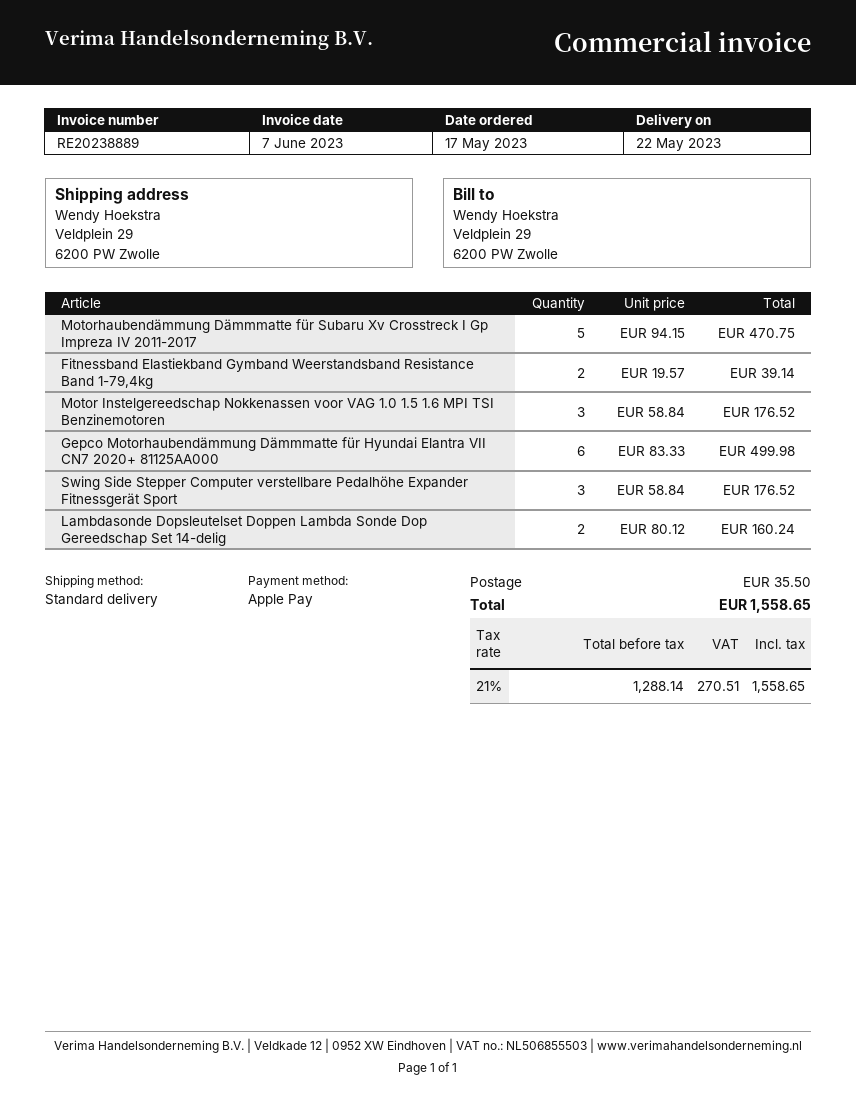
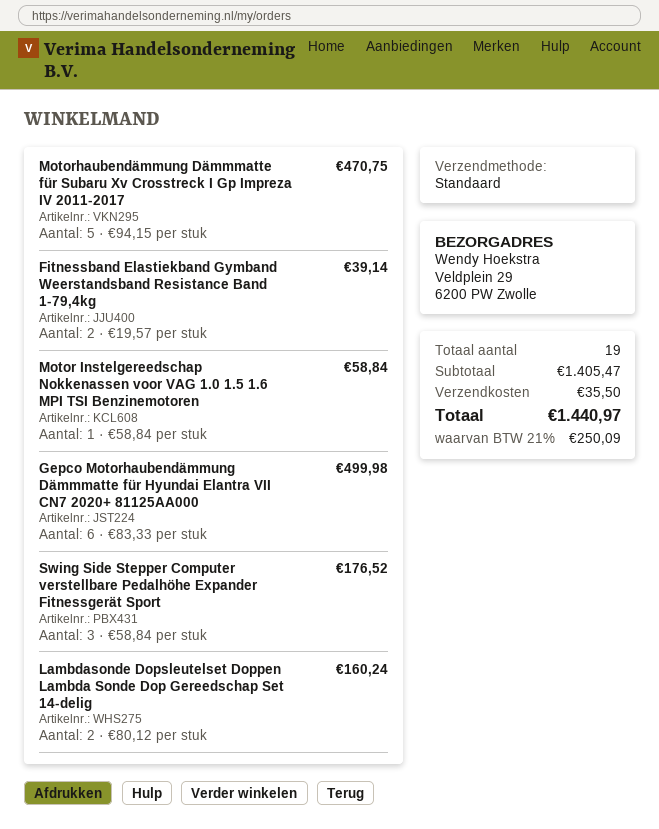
Motor Instelgereedschap Nokkenassen voor VAG 1.0 1.5 1.6 MPI TSI Benzinemotoren: 3 x 58.84 = 176.52 -> 1 x 58.84 = 58.84
tax: 21% = 270.51 -> 21% = 250.09
total: 1558.65 -> 1440.97

